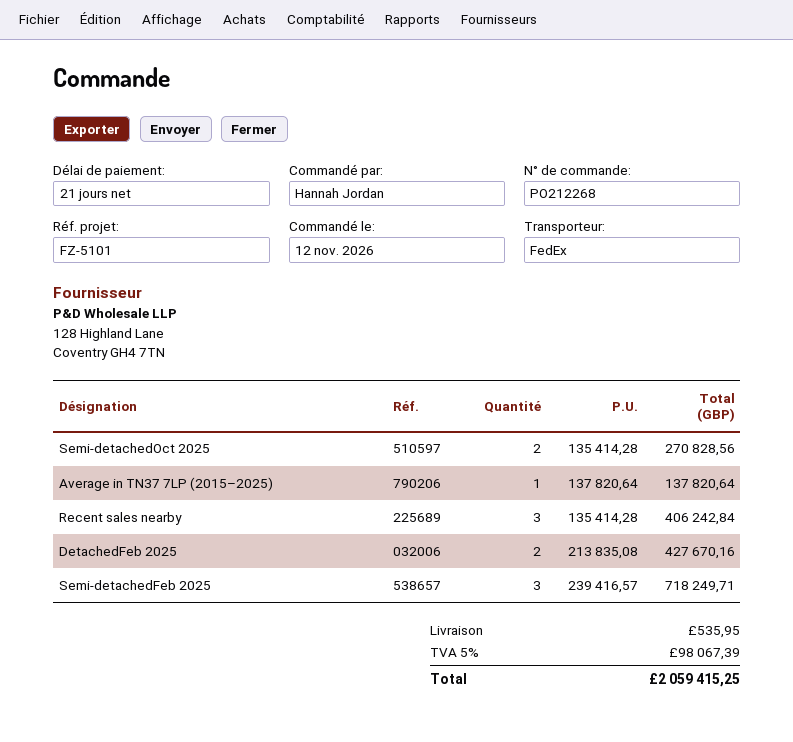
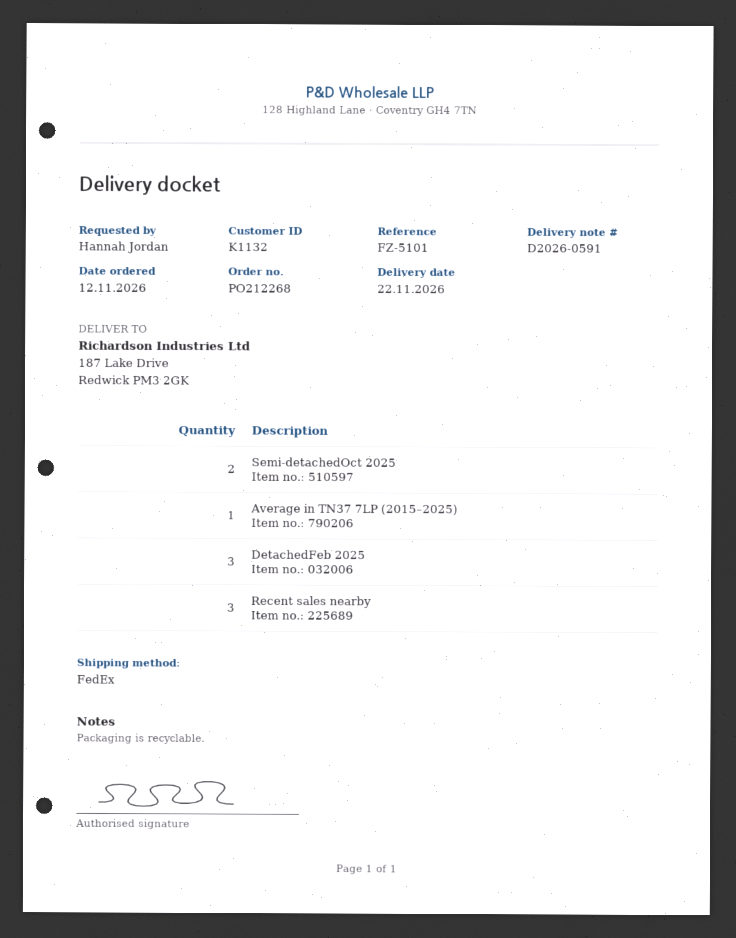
DetachedFeb 2025: 2 -> 3
Semi-detachedFeb 2025: 3 -> none

